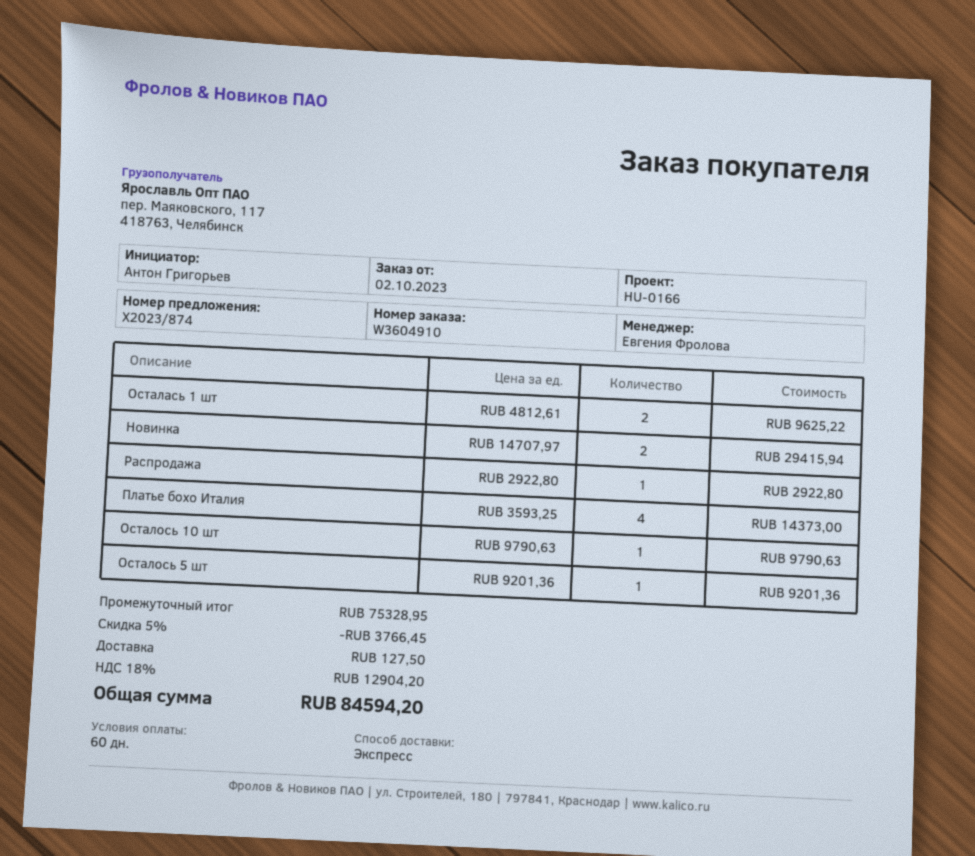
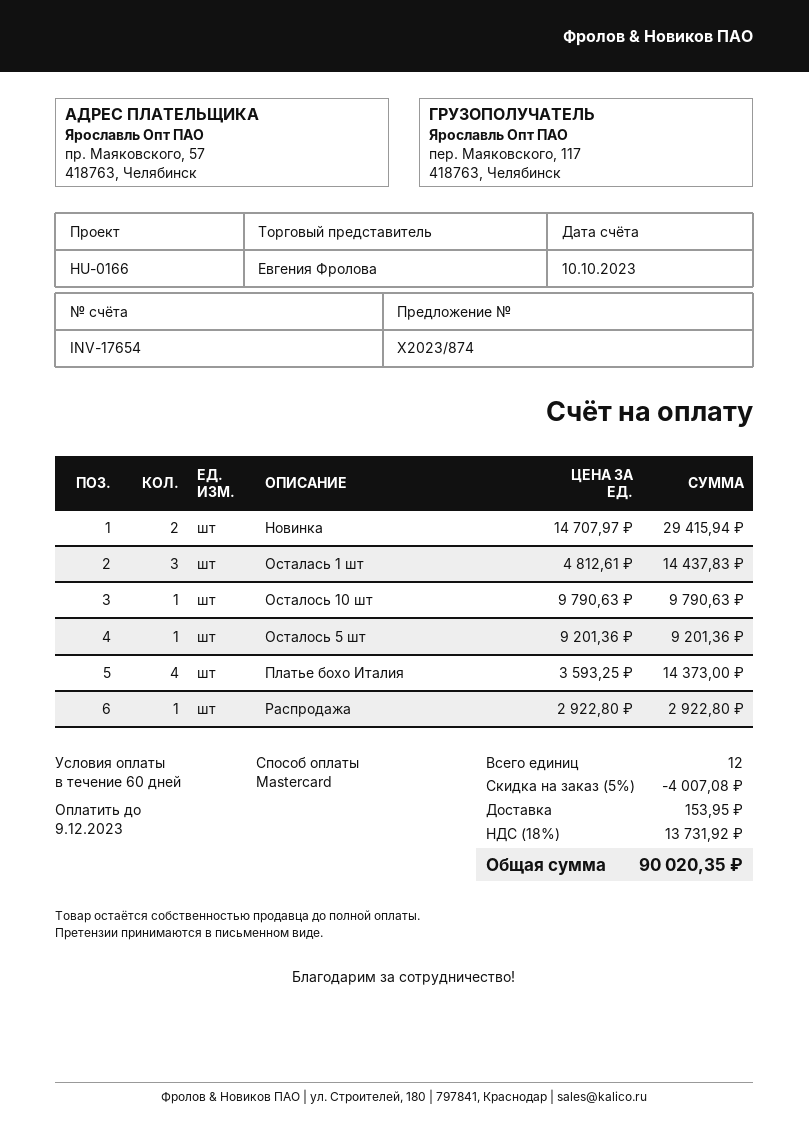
Осталась 1 шт: 2 x 4812.61 = 9625.22 -> 3 x 4812.61 = 14437.83
discount: 5% = 3766.45 -> 5% = 4007.08
shipping: 127.50 -> 153.95
tax: 18% = 12904.20 -> 18% = 13731.92
total: 84594.20 -> 90020.35

